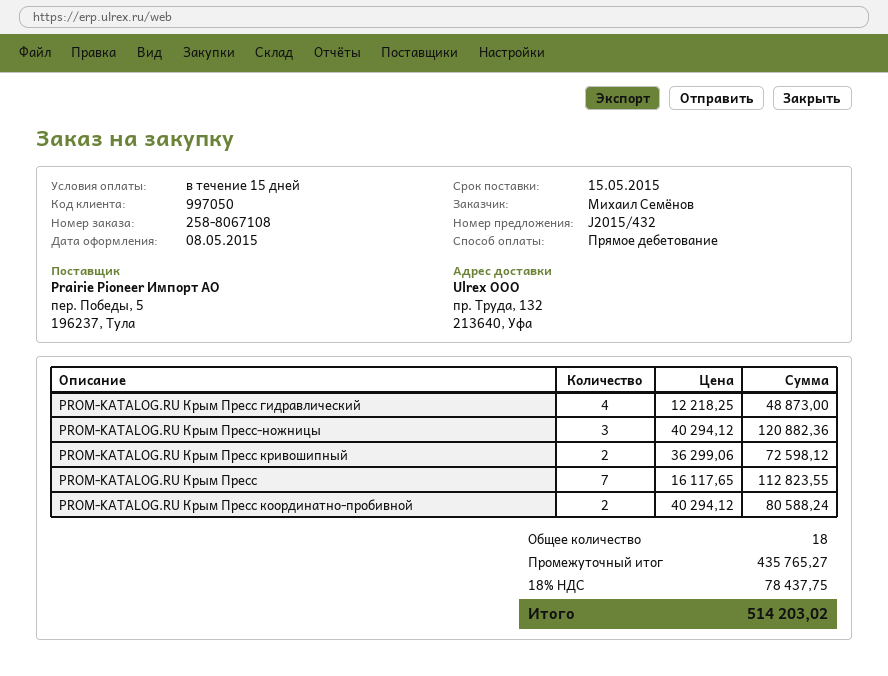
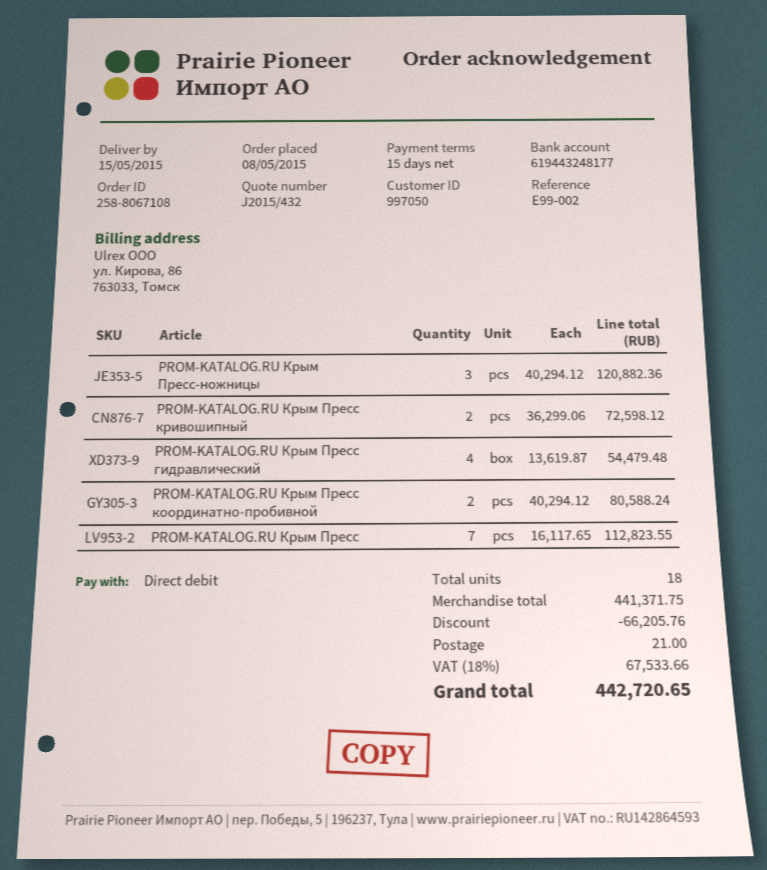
PROM-KATALOG.RU Крым Пресс гидравлический: 4 x 12218.25 = 48873.00 -> 4 x 13619.87 = 54479.48
subtotal: 435765.27 -> 441371.75
discount: none -> 66205.76
shipping: none -> 21.00
tax: 18% = 78437.75 -> 18% = 67533.66
total: 514203.02 -> 442720.65

